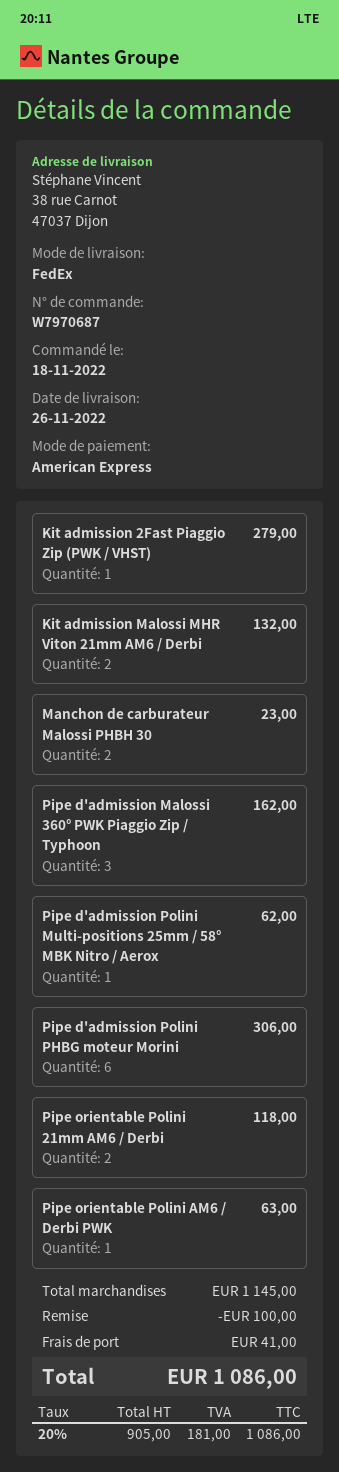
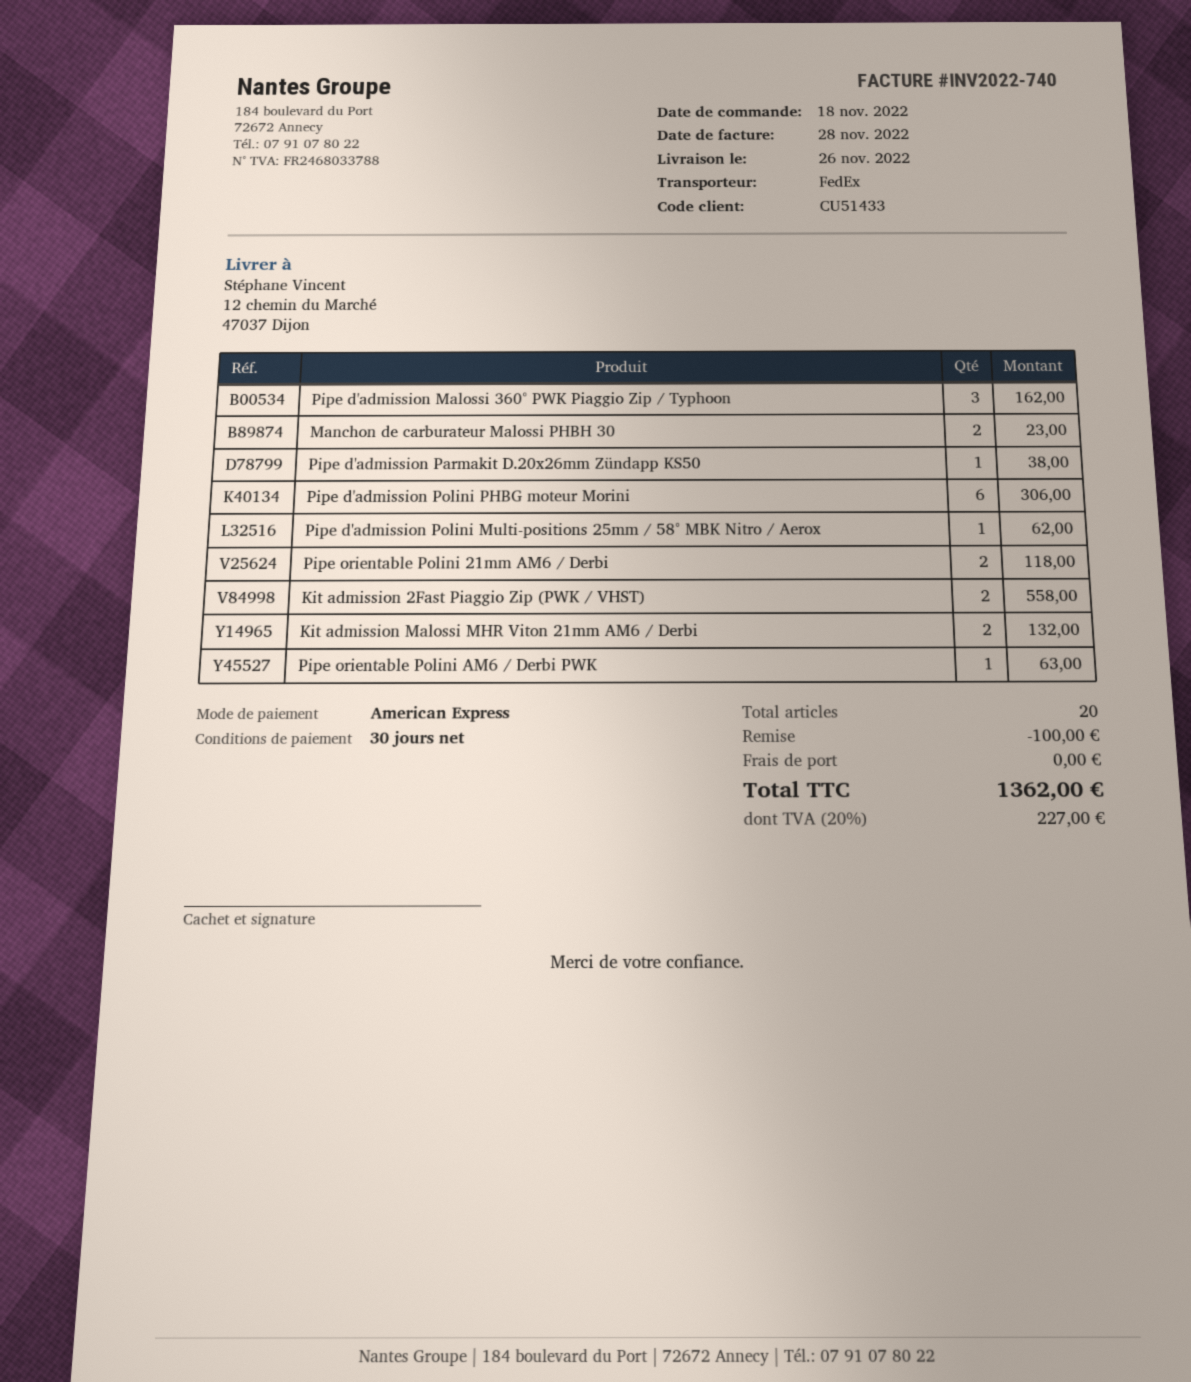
ship to: 38 rue Carnot, 47037 Dijon -> 12 chemin du Marché, 47037 Dijon
Kit admission 2Fast Piaggio Zip (PWK / VHST): 1 for 279.00 -> 2 for 558.00
Pipe d'admission Parmakit D.20x26mm Zündapp KS50: none -> 1 for 38.00
shipping: 41.00 -> 0.00
tax: 20% = 181.00 -> 20% = 227.00
total: 1086.00 -> 1362.00

